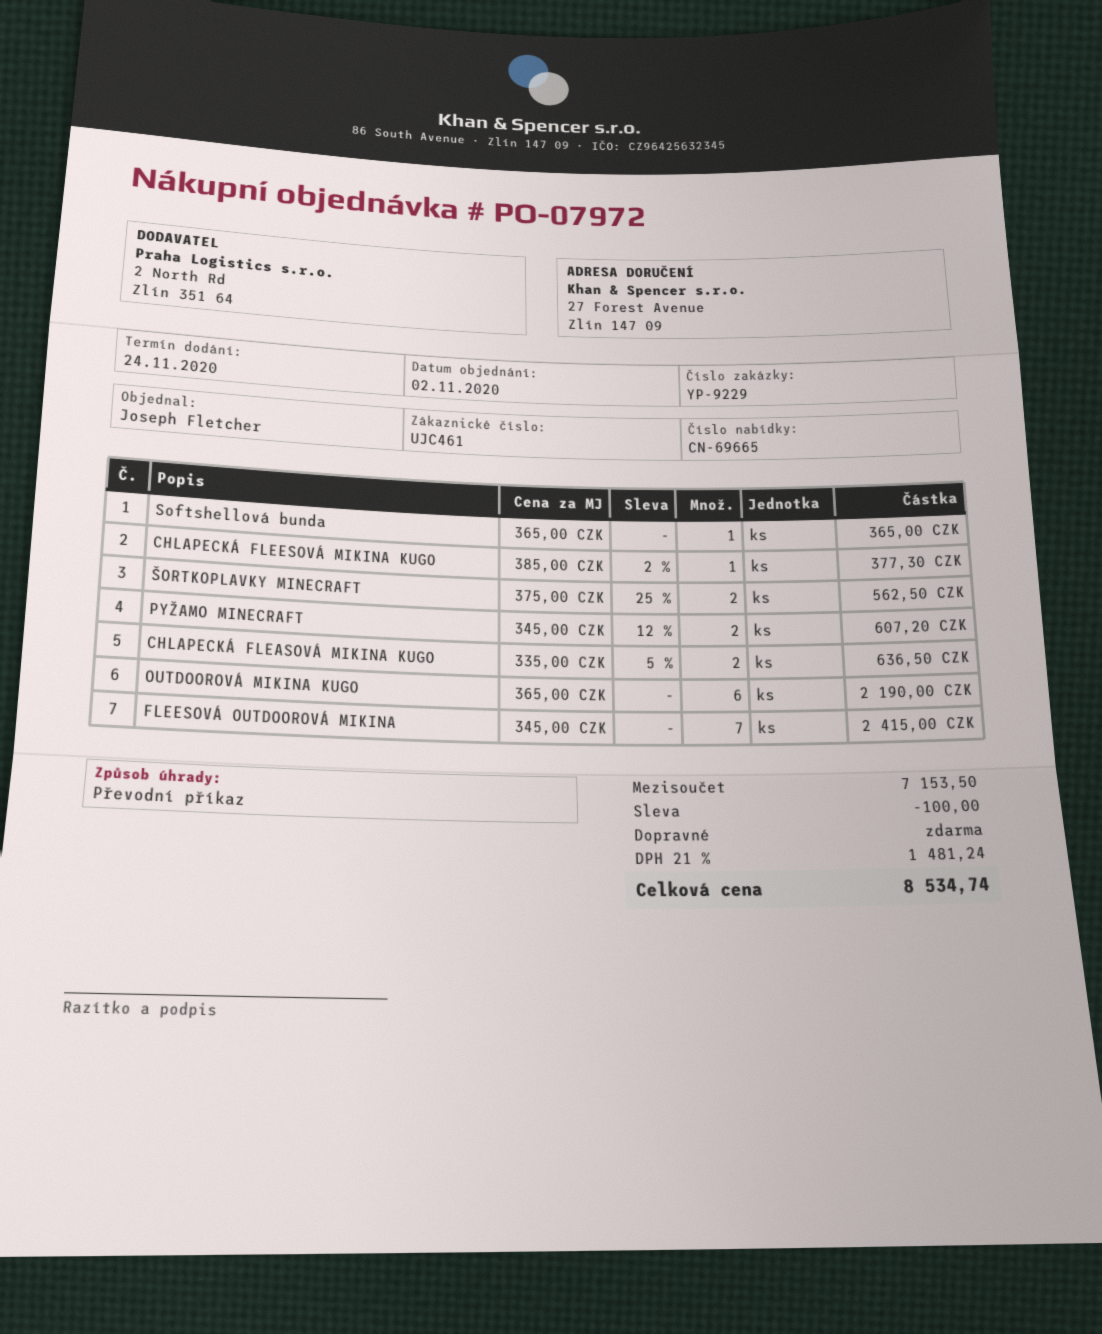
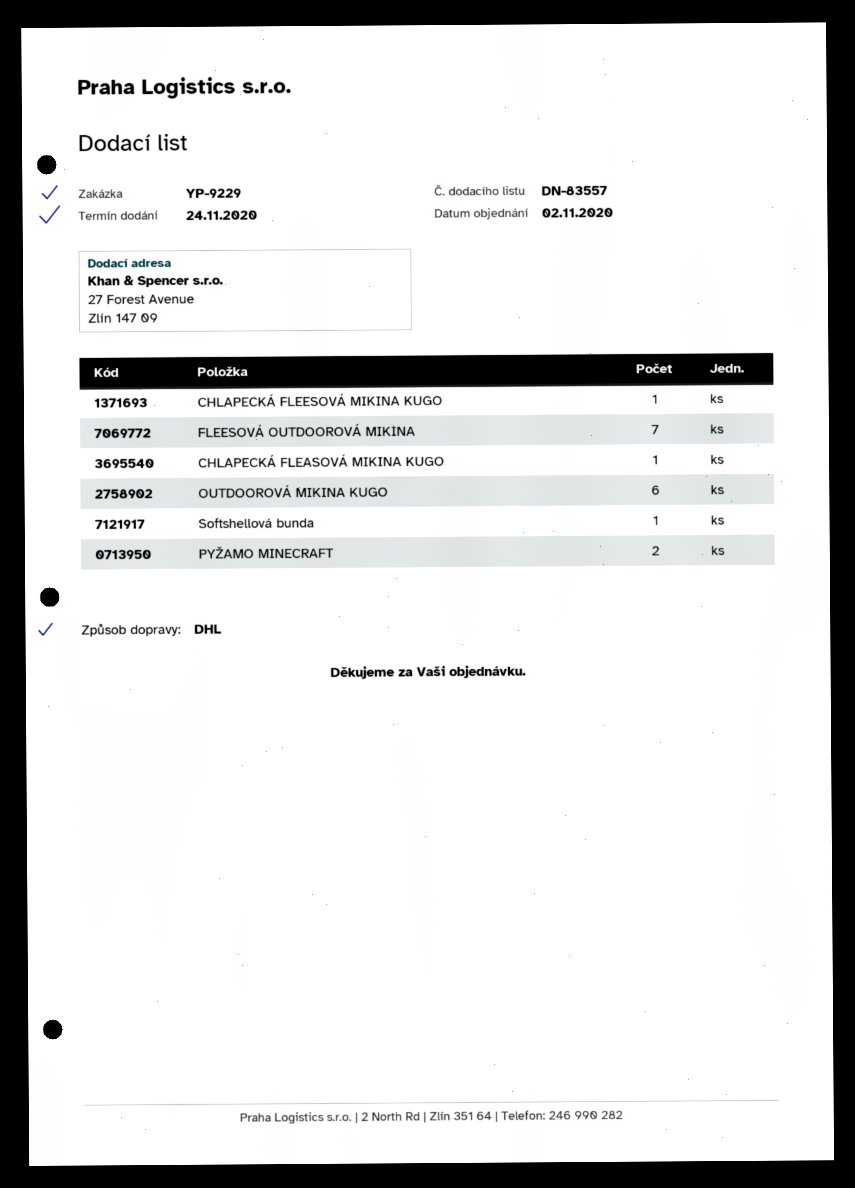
ŠORTKOPLAVKY MINECRAFT: 2 -> none
CHLAPECKÁ FLEASOVÁ MIKINA KUGO: 2 -> 1

